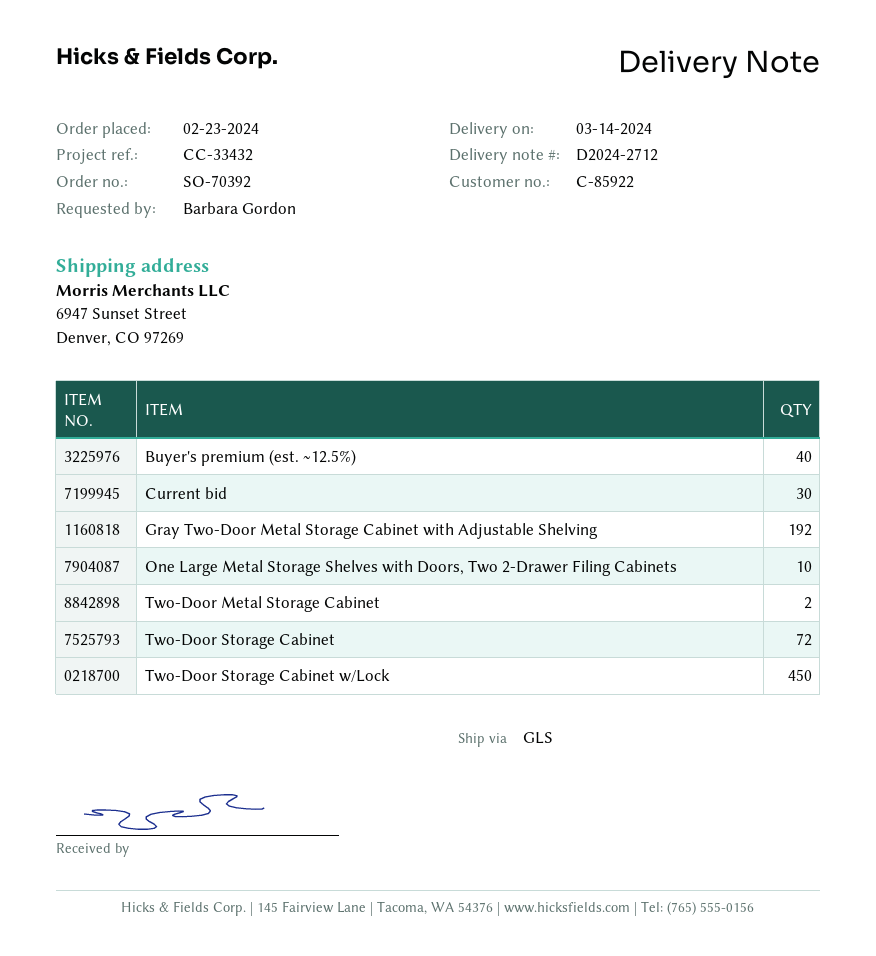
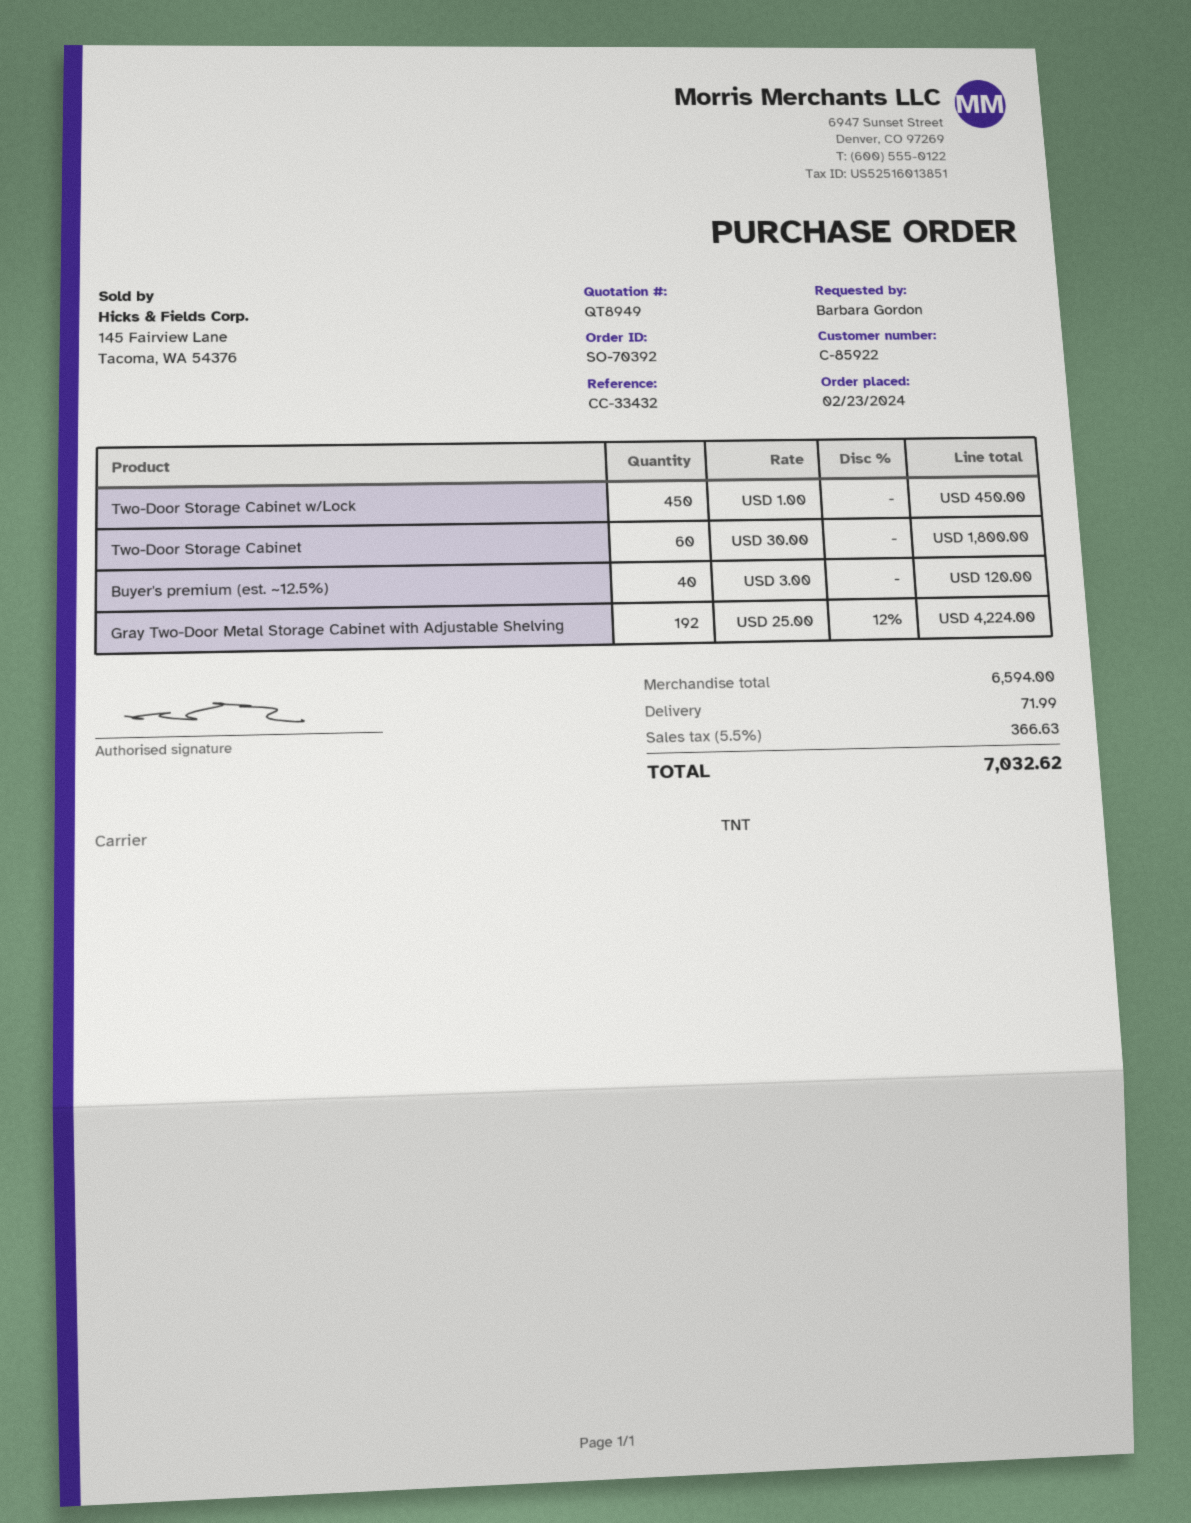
shipping method: GLS -> TNT
Current bid: 30 -> none
One Large Metal Storage Shelves with Doors, Two 2-Drawer Filing Cabinets: 10 -> none
Two-Door Metal Storage Cabinet: 2 -> none
Two-Door Storage Cabinet: 72 -> 60

